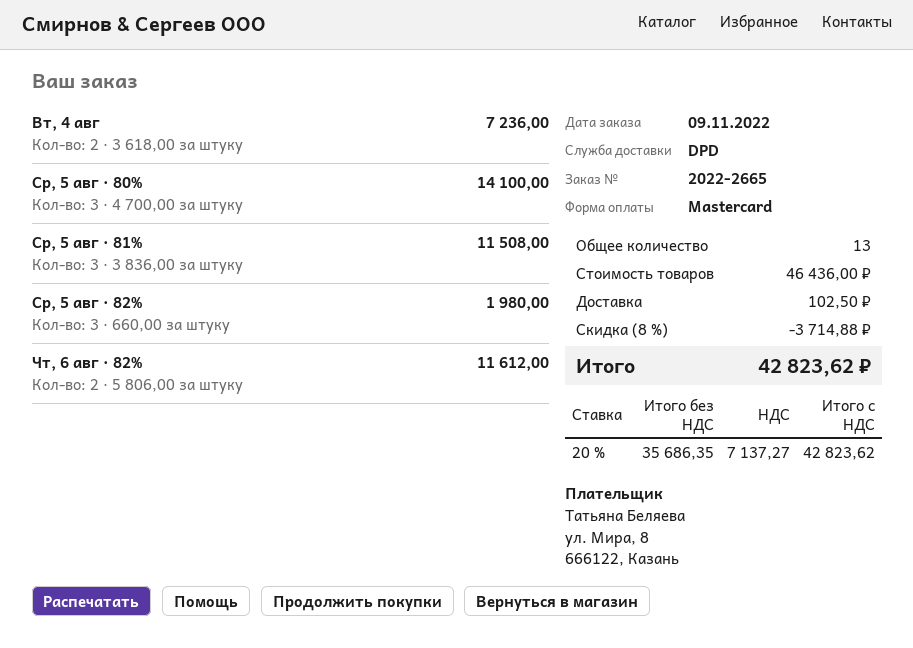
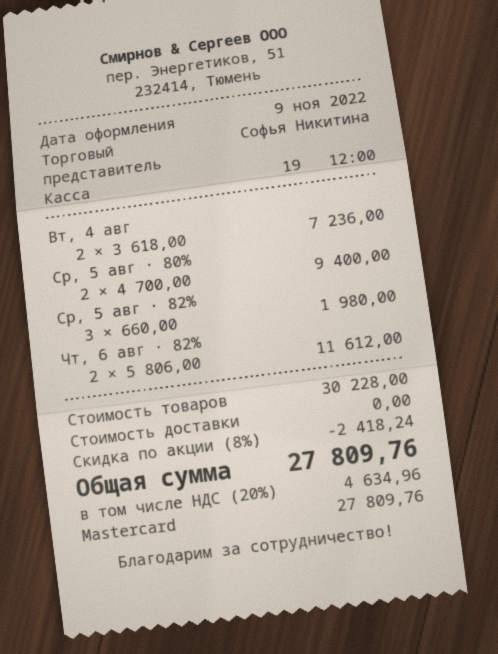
Ср, 5 авг · 80%: 3 x 4700.00 = 14100.00 -> 2 x 4700.00 = 9400.00
Ср, 5 авг · 81%: 3 x 3836.00 = 11508.00 -> none
subtotal: 46436.00 -> 30228.00
discount: 8% = 3714.88 -> 8% = 2418.24
shipping: 102.50 -> 0.00
tax: 20% = 7137.27 -> 20% = 4634.96
total: 42823.62 -> 27809.76

